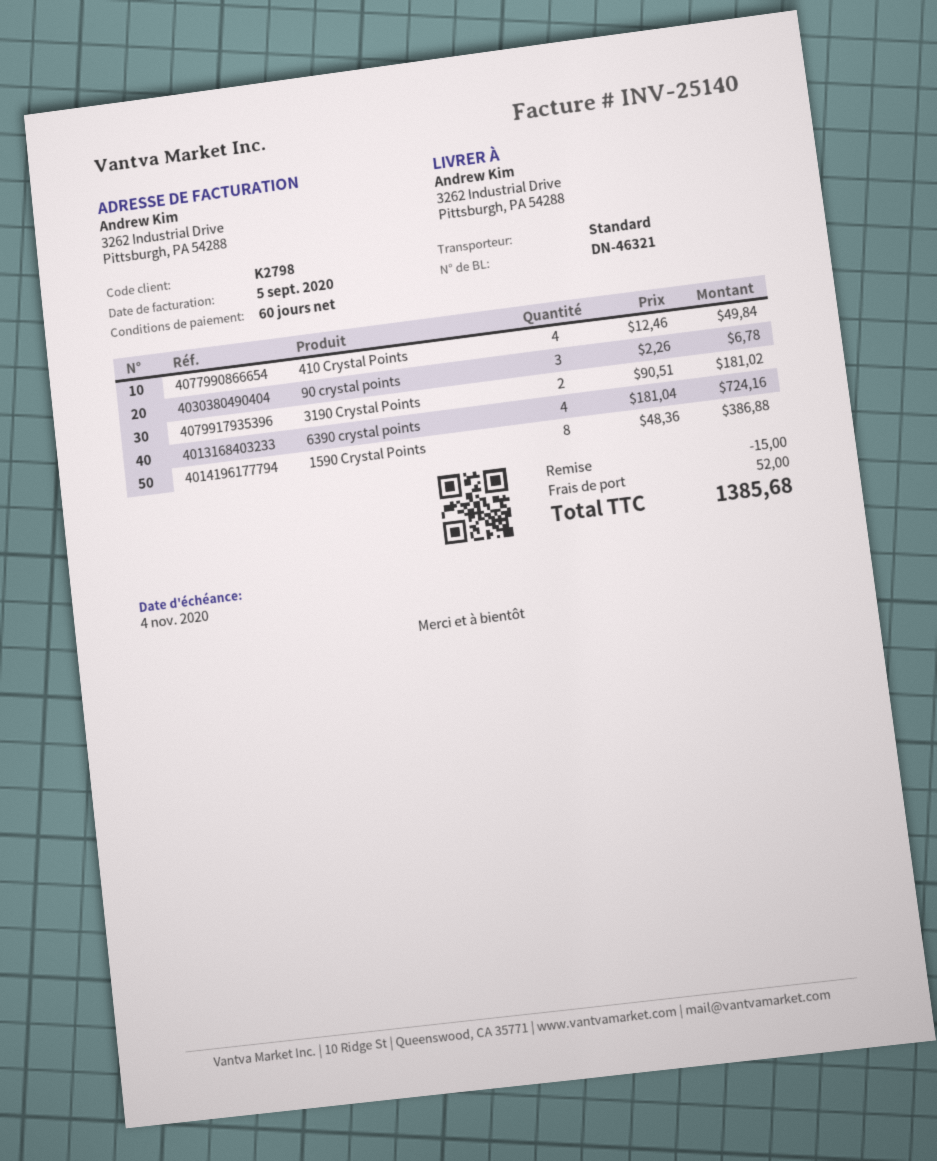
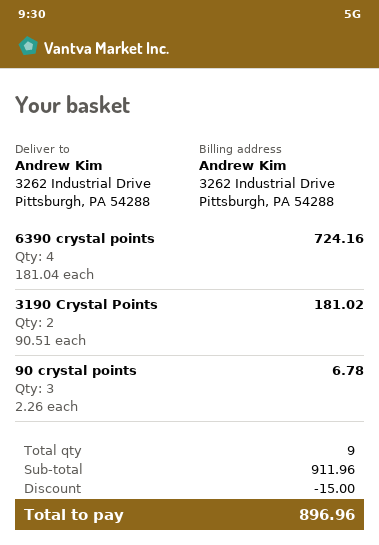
410 Crystal Points: 4 x 12.46 = 49.84 -> none
1590 Crystal Points: 8 x 48.36 = 386.88 -> none
shipping: 52.00 -> none
total: 1385.68 -> 896.96

